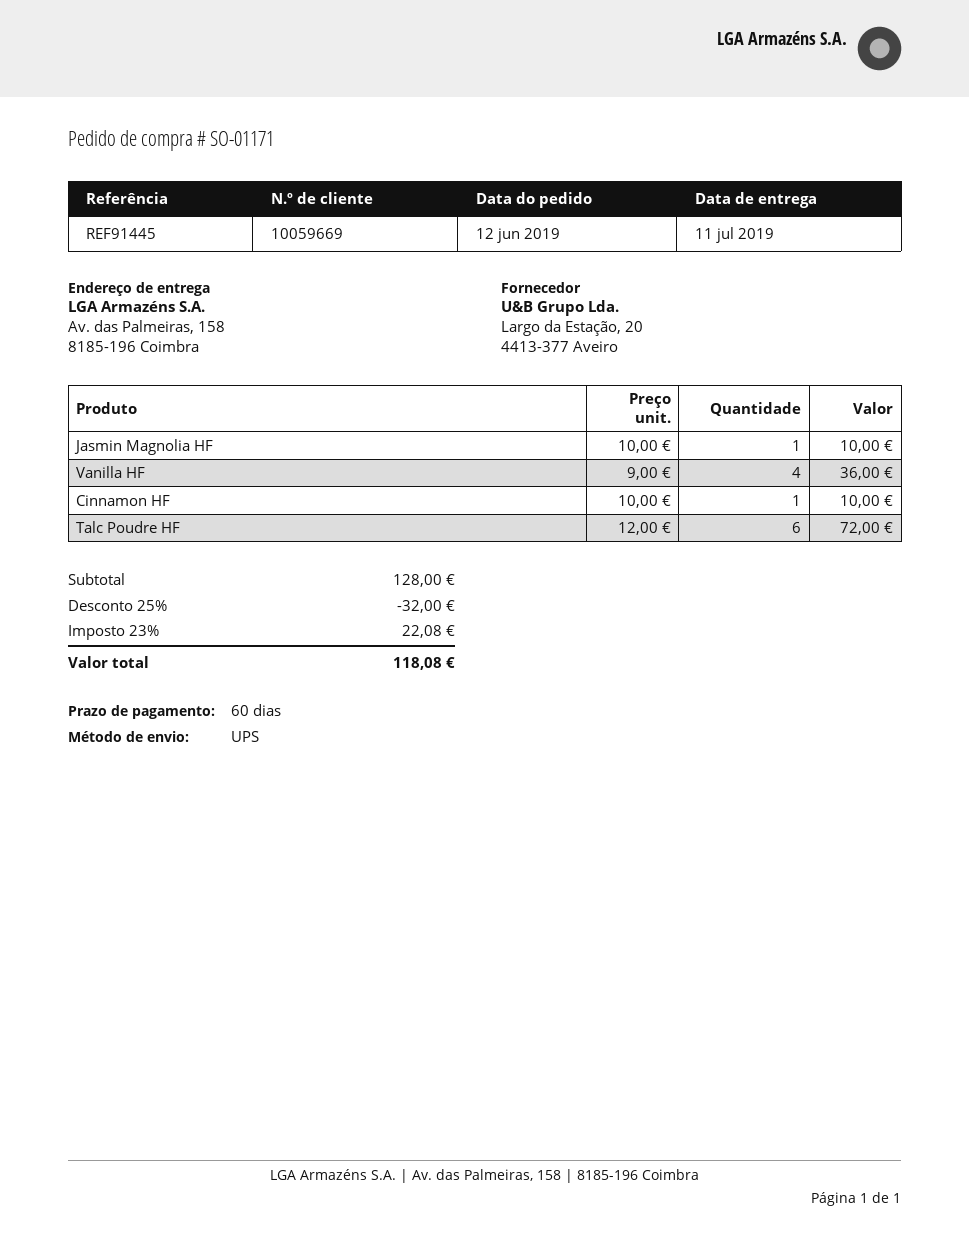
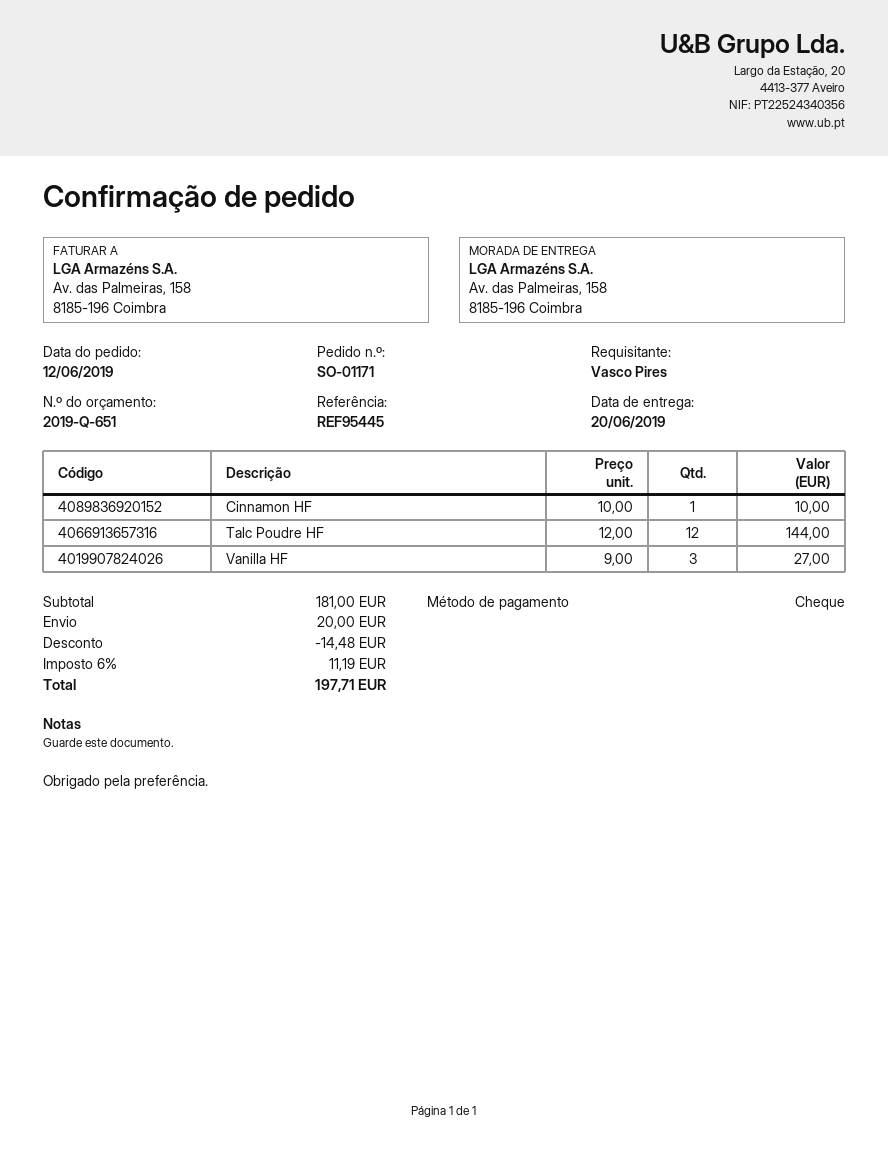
delivery date: 2019-07-11 -> 2019-06-20
reference: REF91445 -> REF95445
Jasmin Magnolia HF: 1 x 10.00 = 10.00 -> none
Vanilla HF: 4 x 9.00 = 36.00 -> 3 x 9.00 = 27.00
Talc Poudre HF: 6 x 12.00 = 72.00 -> 12 x 12.00 = 144.00
subtotal: 128.00 -> 181.00
discount: 32.00 -> 14.48
shipping: none -> 20.00
tax: 23% = 22.08 -> 6% = 11.19
total: 118.08 -> 197.71

